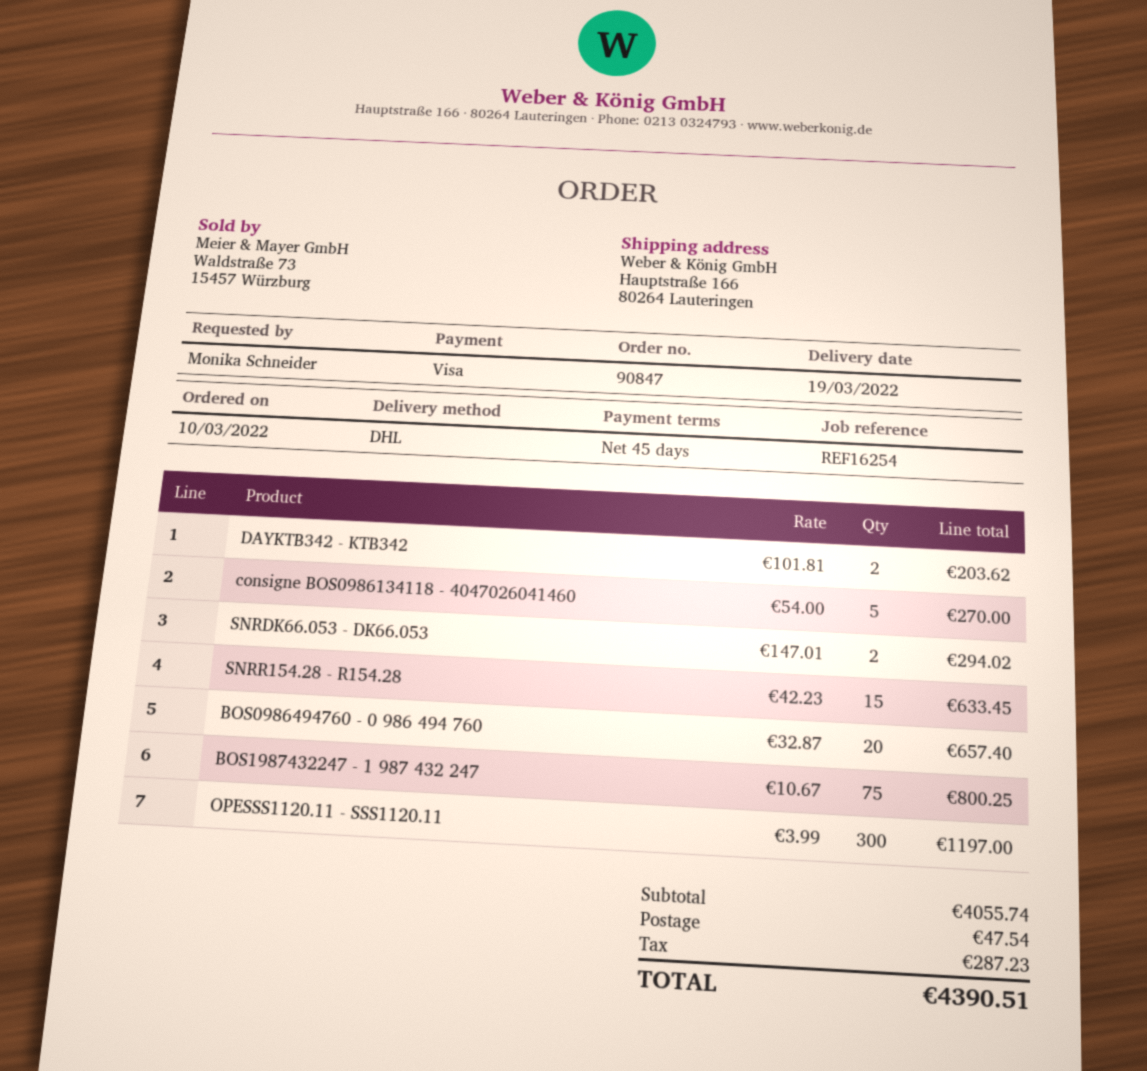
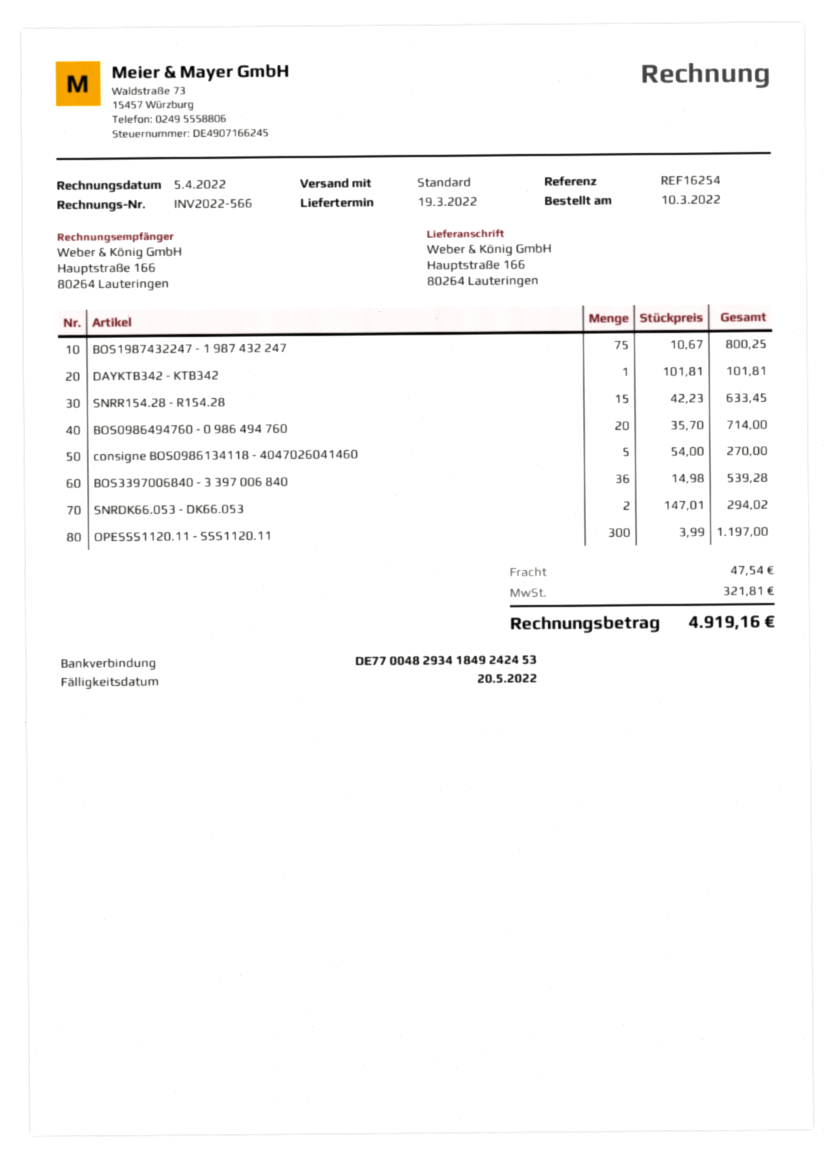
shipping method: DHL -> standard
DAYKTB342 - KTB342: 2 x 101.81 = 203.62 -> 1 x 101.81 = 101.81
BOS0986494760 - 0 986 494 760: 20 x 32.87 = 657.40 -> 20 x 35.70 = 714.00
BOS3397006840 - 3 397 006 840: none -> 36 x 14.98 = 539.28
tax: 287.23 -> 321.81
total: 4390.51 -> 4919.16

